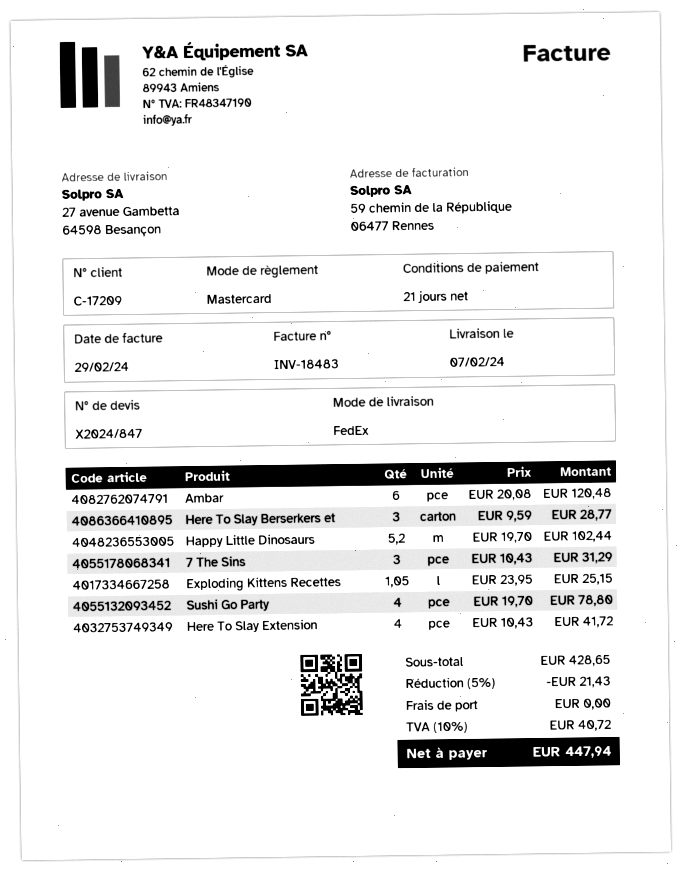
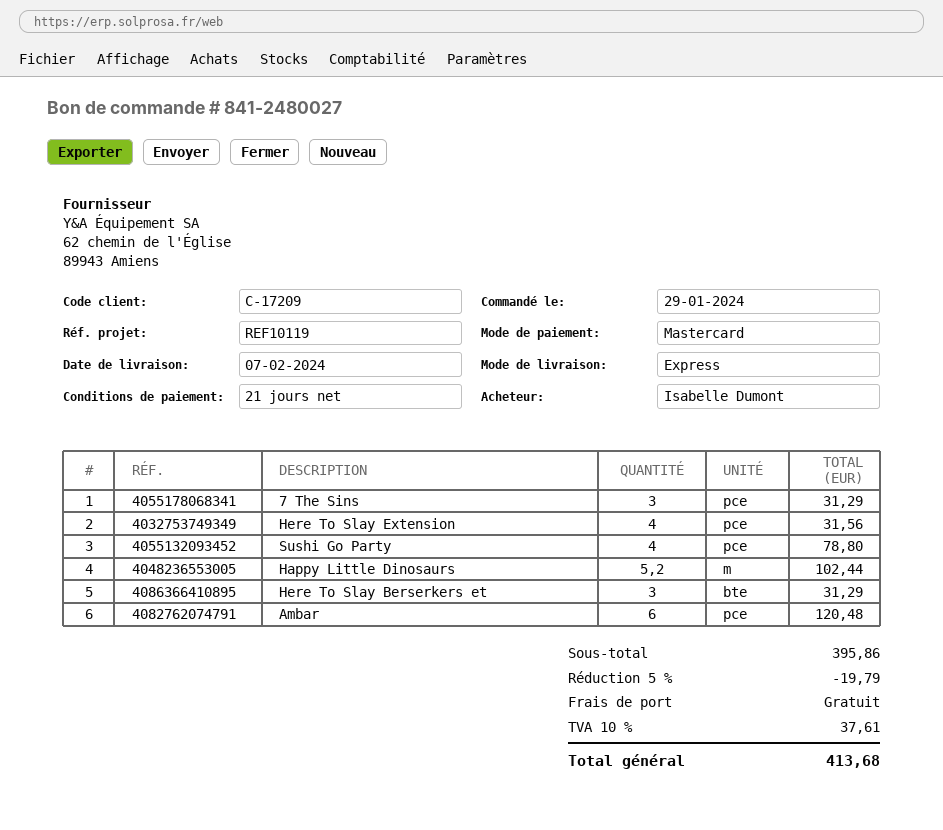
shipping method: FedEx -> express
Here To Slay Berserkers et: 3 for 28.77 -> 3 for 31.29
Exploding Kittens Recettes: 1.05 for 25.15 -> none
Here To Slay Extension: 4 for 41.72 -> 4 for 31.56
subtotal: 428.65 -> 395.86
discount: 5% = 21.43 -> 5% = 19.79
tax: 10% = 40.72 -> 10% = 37.61
total: 447.94 -> 413.68

